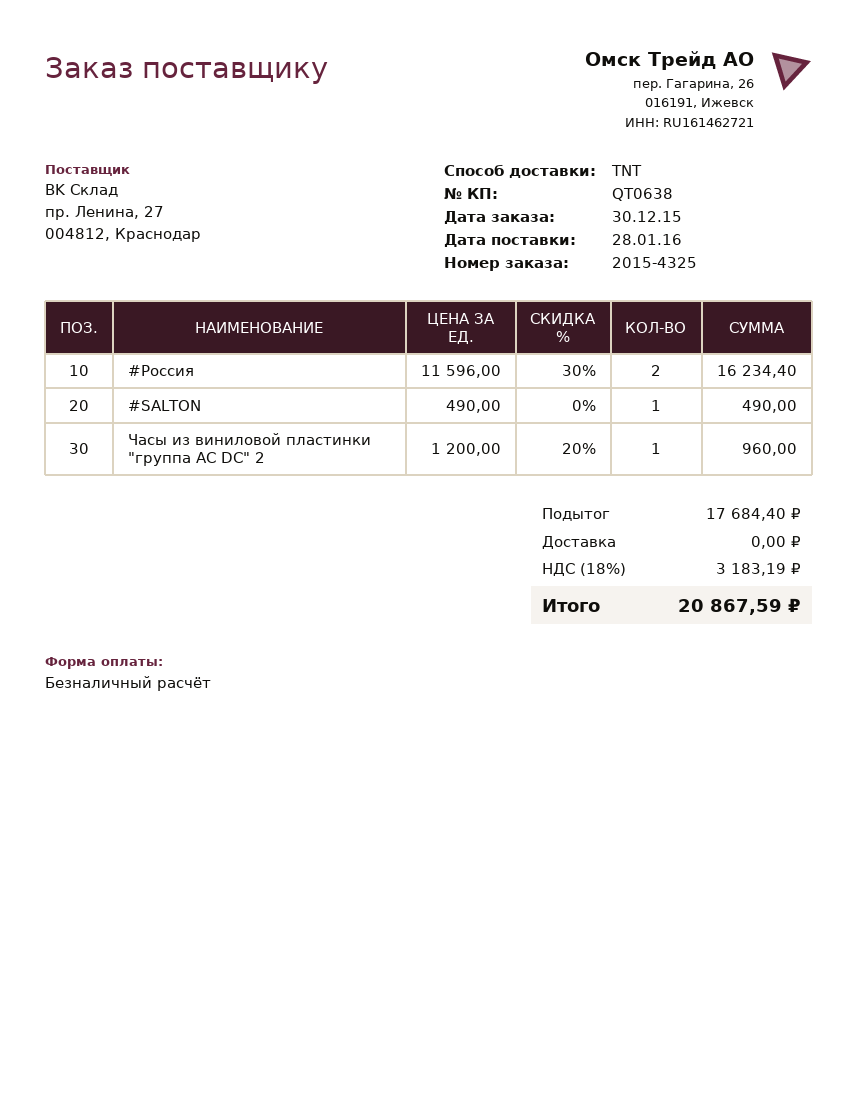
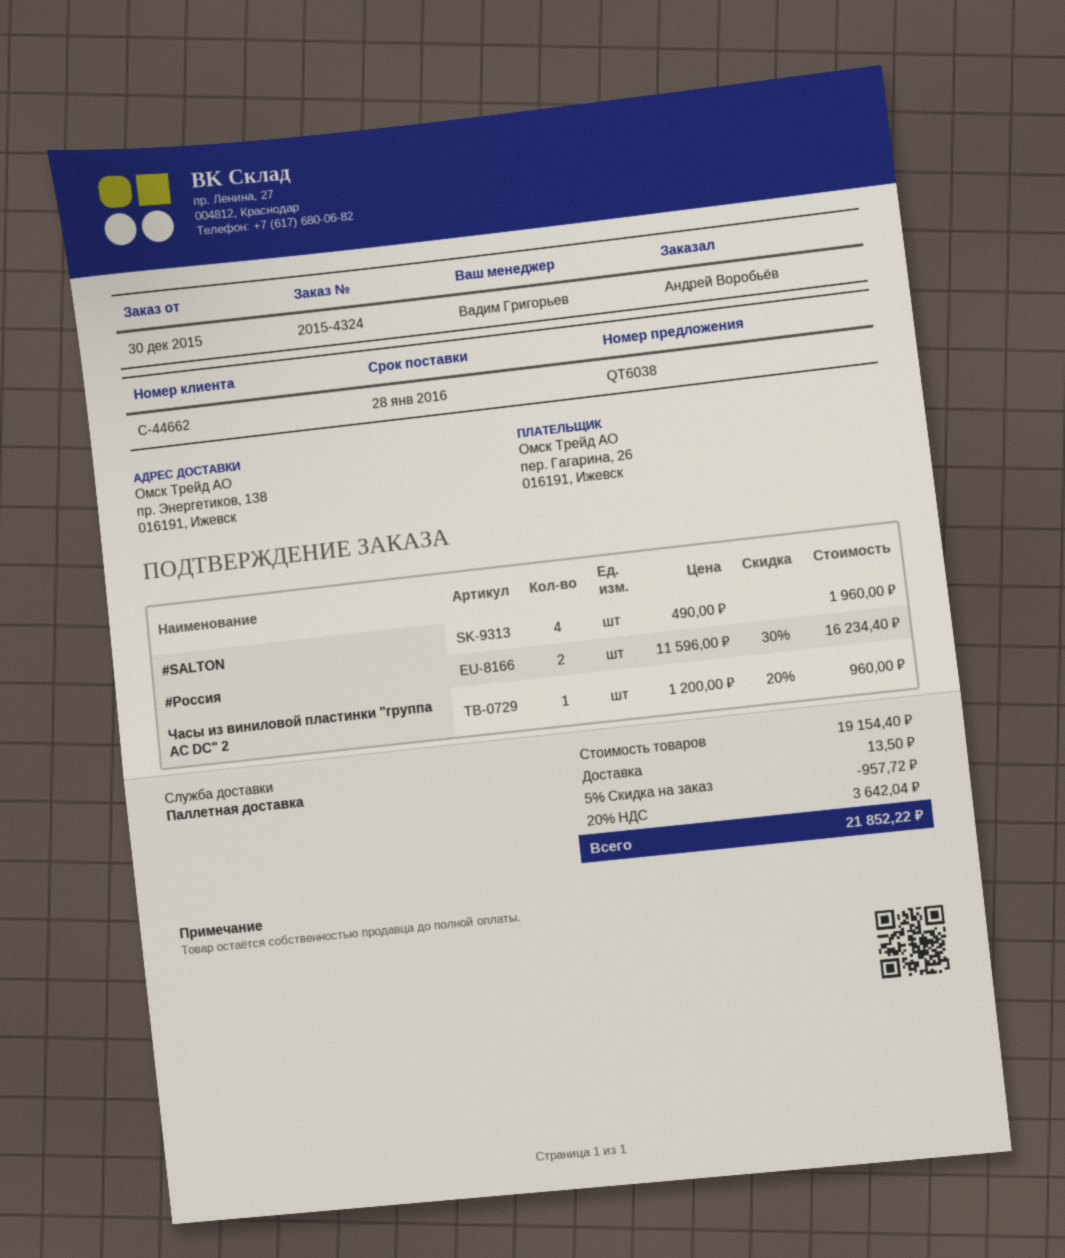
quote number: QT0638 -> QT6038
order number: 2015-4325 -> 2015-4324
shipping method: TNT -> pallet freight
#SALTON: 1 x 490.00 = 490.00 -> 4 x 490.00 = 1960.00
subtotal: 17684.40 -> 19154.40
discount: none -> 5% = 957.72
shipping: 0.00 -> 13.50
tax: 18% = 3183.19 -> 20% = 3642.04
total: 20867.59 -> 21852.22

